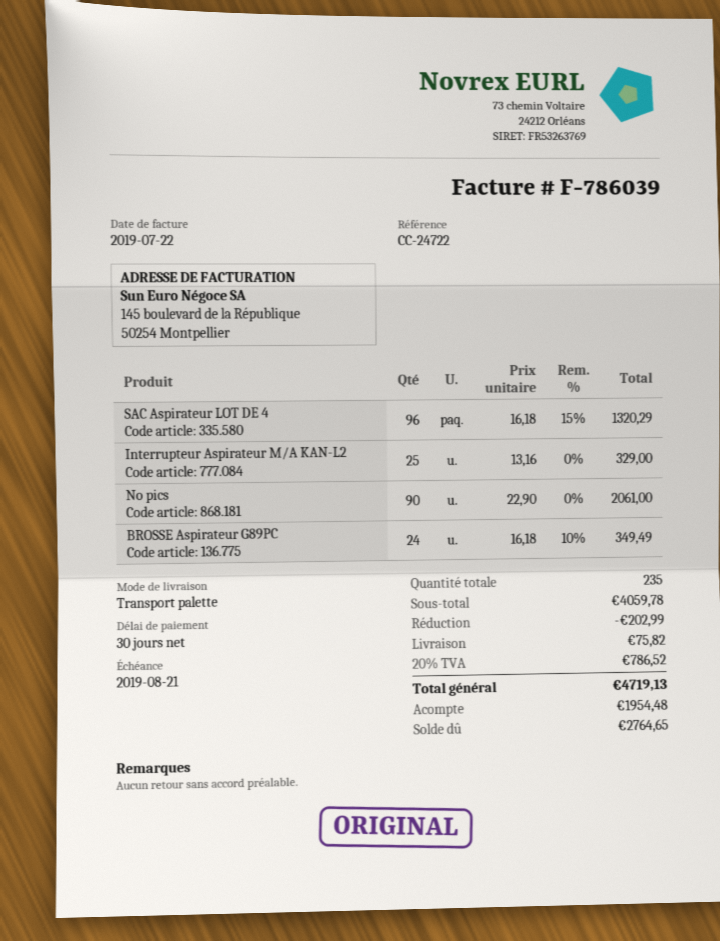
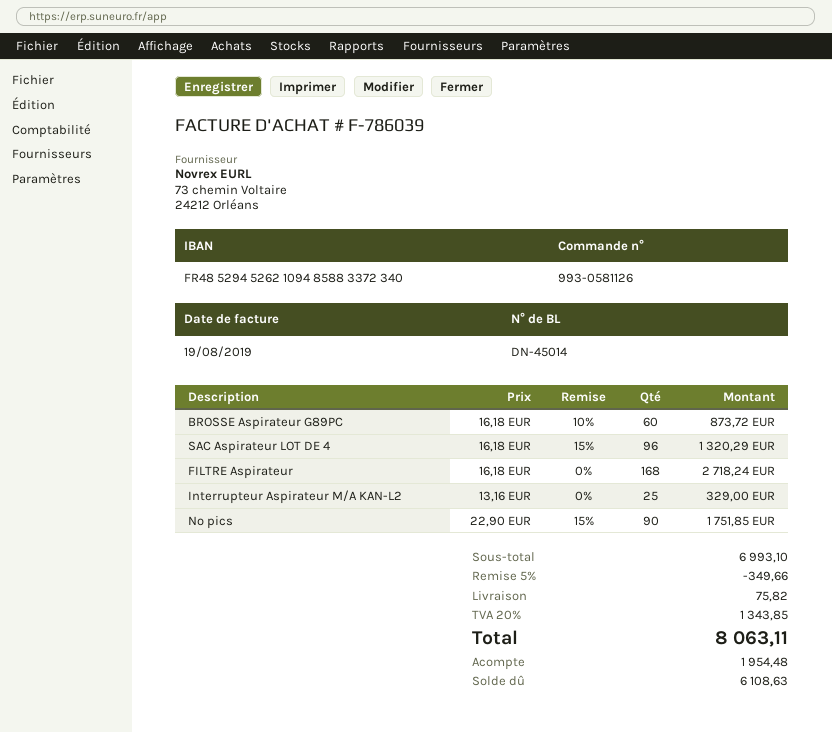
invoice date: 2019-07-22 -> 2019-08-19
No pics: 90 x 22.90 = 2061.00 -> 90 x 22.90 - 15% = 1751.85
BROSSE Aspirateur G89PC: 24 x 16.18 - 10% = 349.49 -> 60 x 16.18 - 10% = 873.72
FILTRE Aspirateur: none -> 168 x 16.18 = 2718.24
subtotal: 4059.78 -> 6993.10
discount: 202.99 -> 349.66
tax: 20% = 786.52 -> 20% = 1343.85
total: 4719.13 -> 8063.11
balance: 2764.65 -> 6108.63

